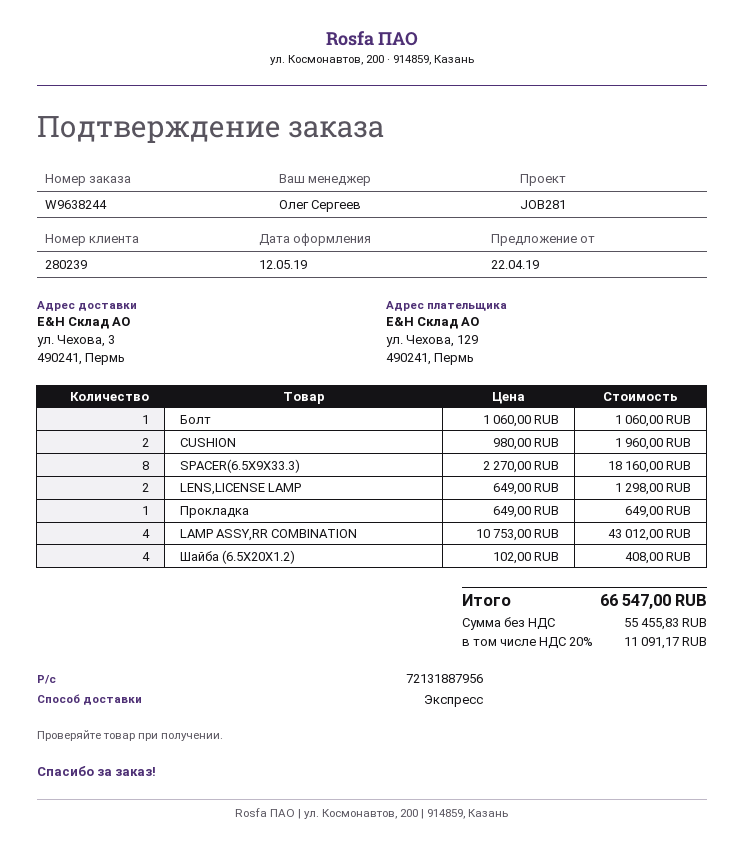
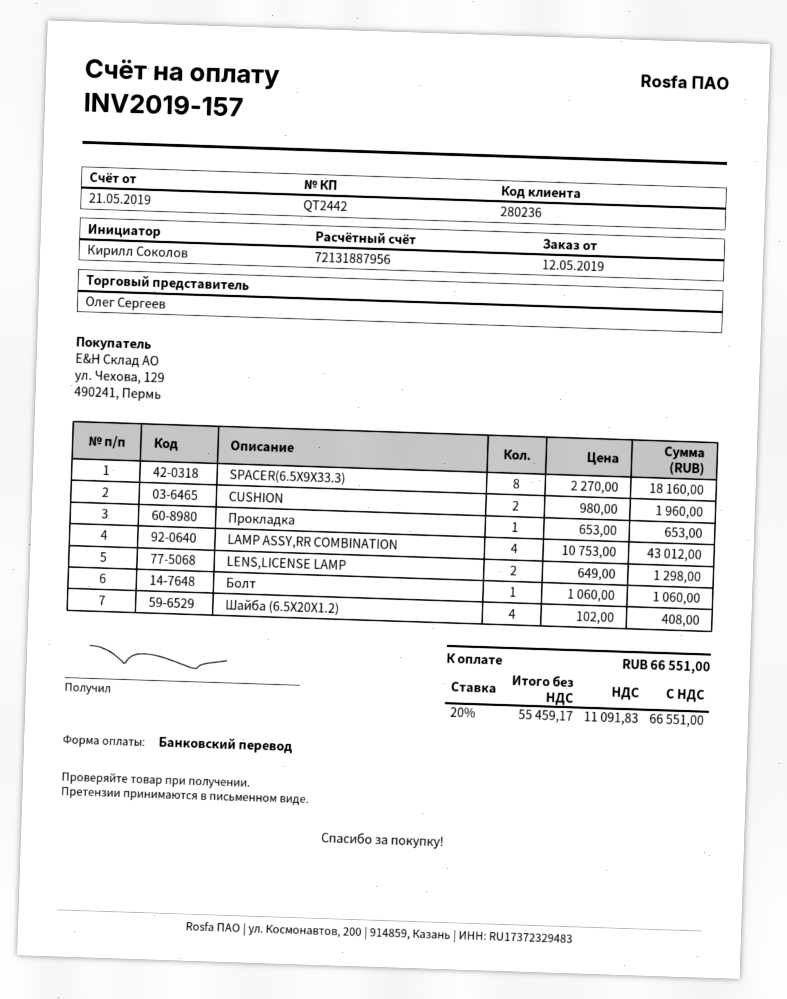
customer number: 280239 -> 280236
Прокладка: 1 x 649.00 = 649.00 -> 1 x 653.00 = 653.00
net: 55455.83 -> 55459.17
tax: 20% = 11091.17 -> 20% = 11091.83
total: 66547.00 -> 66551.00

